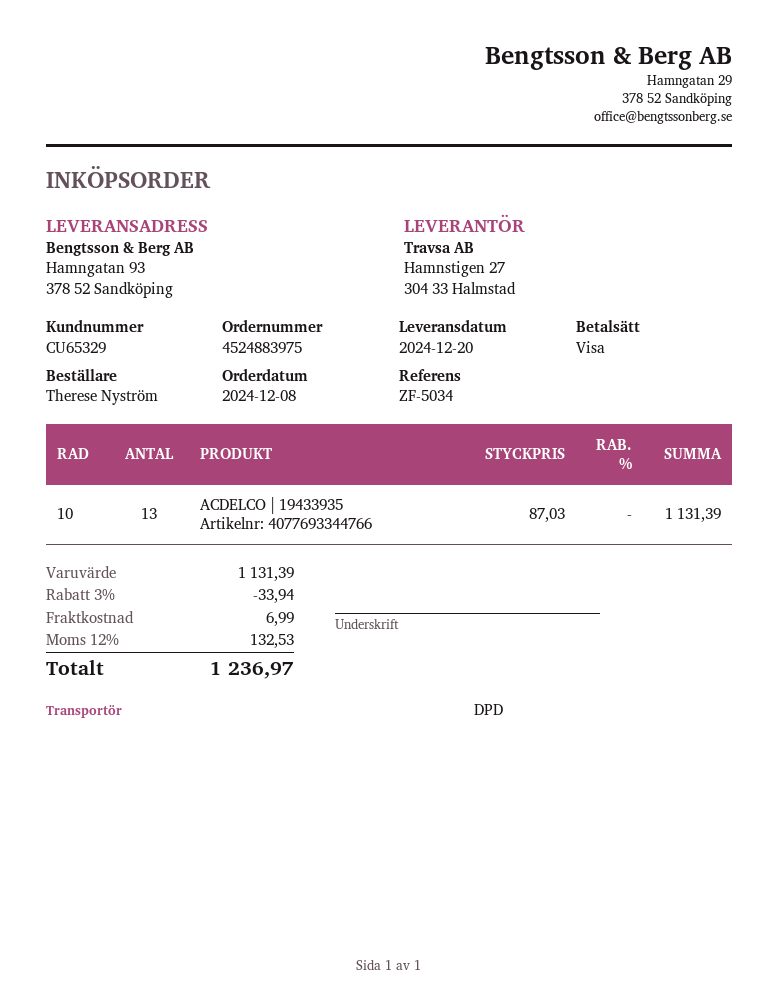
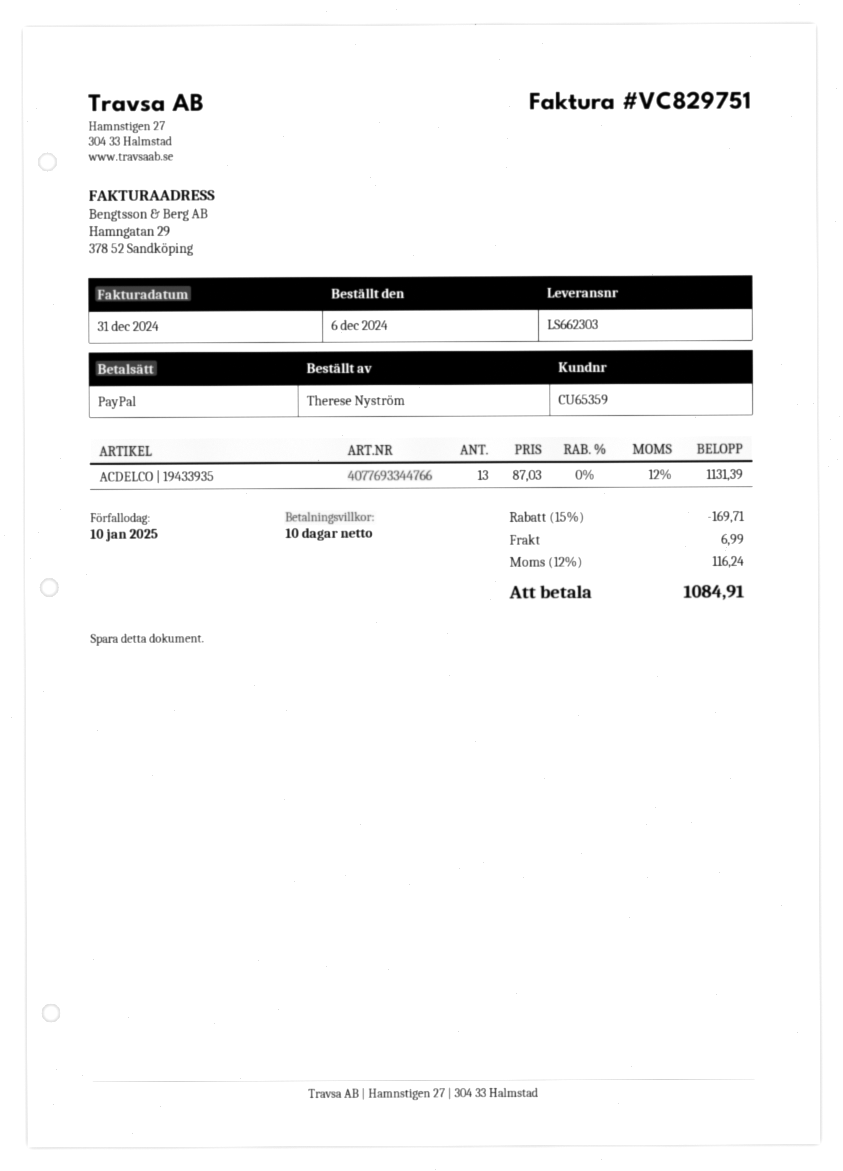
order date: 2024-12-08 -> 2024-12-06
customer number: CU65329 -> CU65359
payment method: Visa -> PayPal
discount: 3% = 33.94 -> 15% = 169.71
tax: 12% = 132.53 -> 12% = 116.24
total: 1236.97 -> 1084.91

